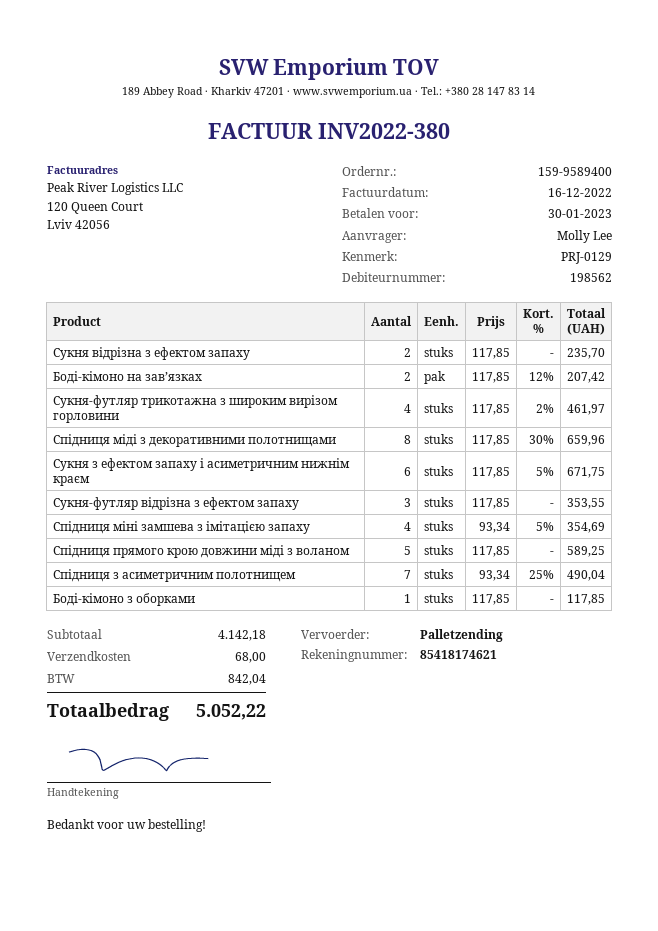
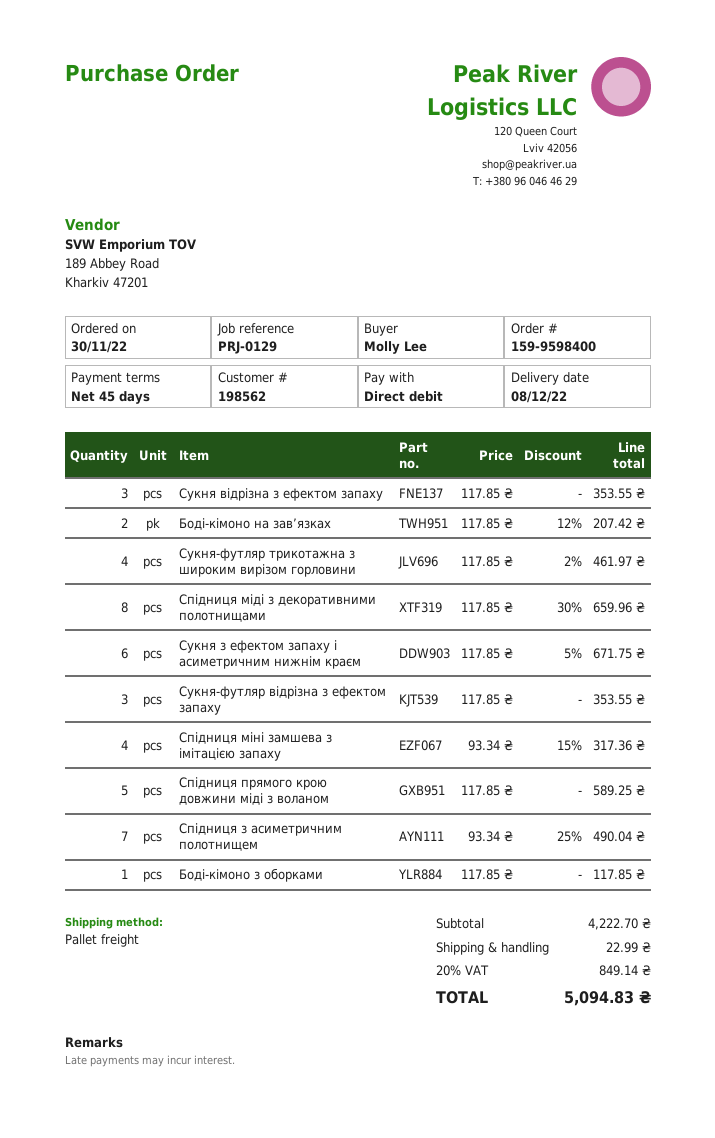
order number: 159-9589400 -> 159-9598400
Сукня відрізна з ефектом запаху: 2 x 117.85 = 235.70 -> 3 x 117.85 = 353.55
Спідниця міні замшева з імітацією запаху: 4 x 93.34 - 5% = 354.69 -> 4 x 93.34 - 15% = 317.36
subtotal: 4142.18 -> 4222.70
shipping: 68.00 -> 22.99
tax: 842.04 -> 849.14
total: 5052.22 -> 5094.83

